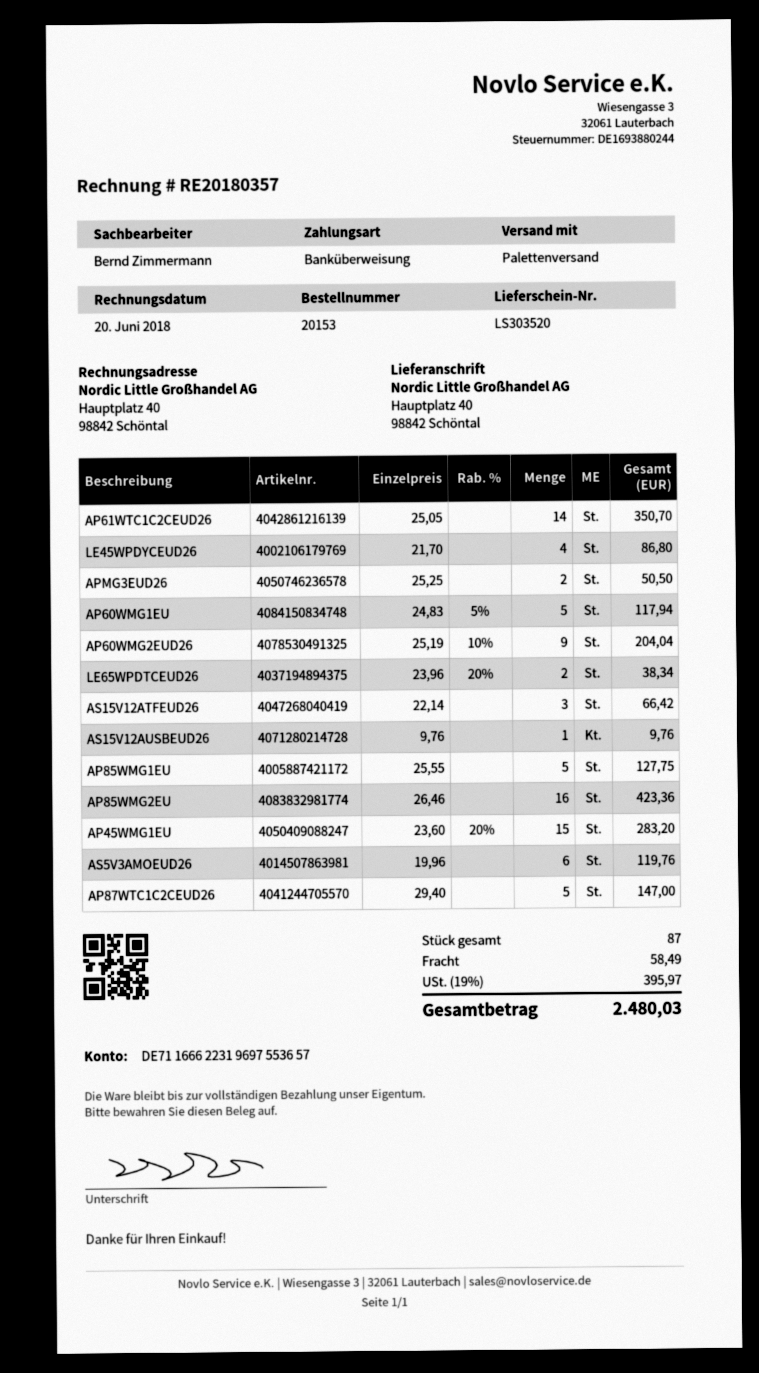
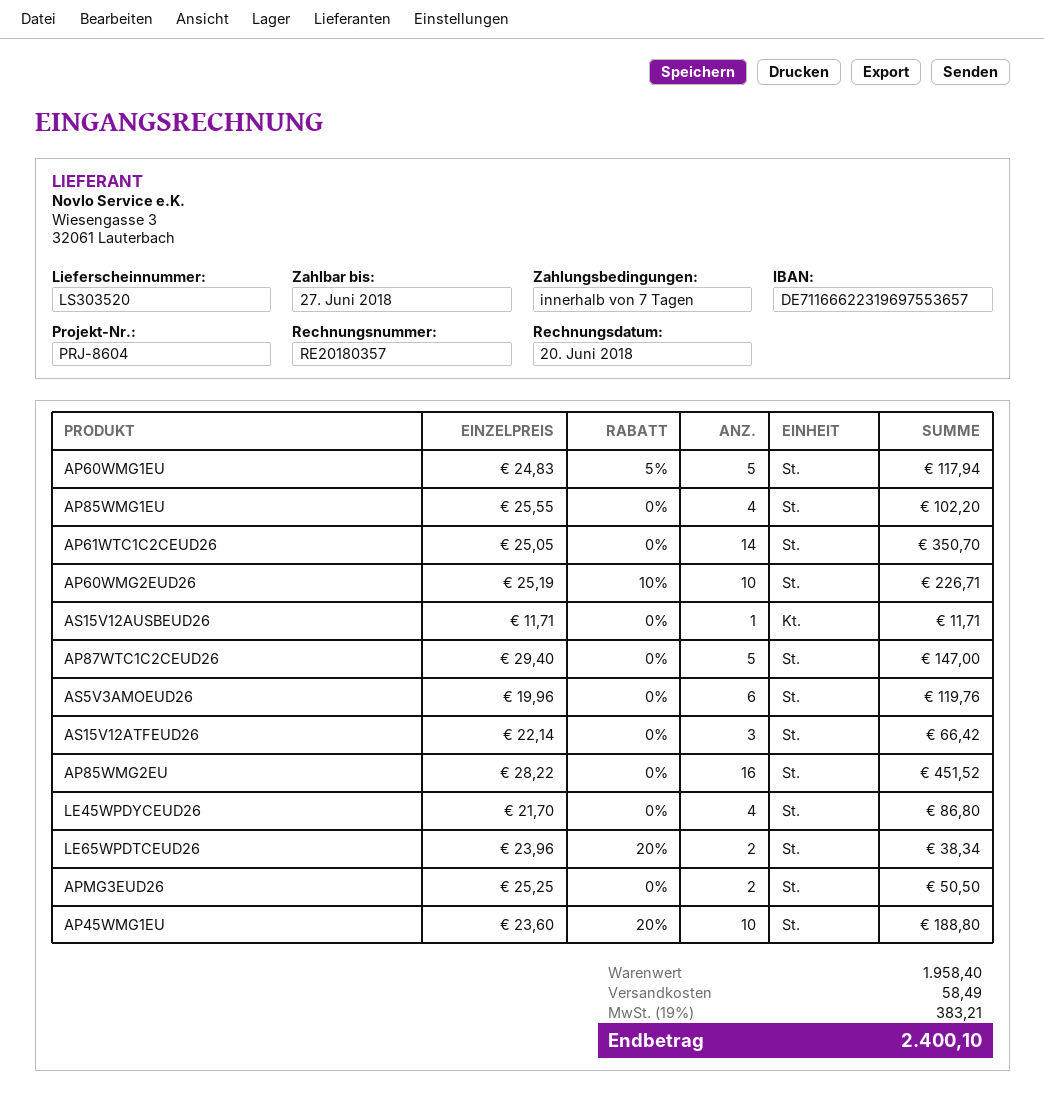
AP60WMG2EUD26: 9 x 25.19 - 10% = 204.04 -> 10 x 25.19 - 10% = 226.71
AS15V12AUSBEUD26: 1 x 9.76 = 9.76 -> 1 x 11.71 = 11.71
AP85WMG1EU: 5 x 25.55 = 127.75 -> 4 x 25.55 = 102.20
AP85WMG2EU: 16 x 26.46 = 423.36 -> 16 x 28.22 = 451.52
AP45WMG1EU: 15 x 23.60 - 20% = 283.20 -> 10 x 23.60 - 20% = 188.80
tax: 19% = 395.97 -> 19% = 383.21
total: 2480.03 -> 2400.10

